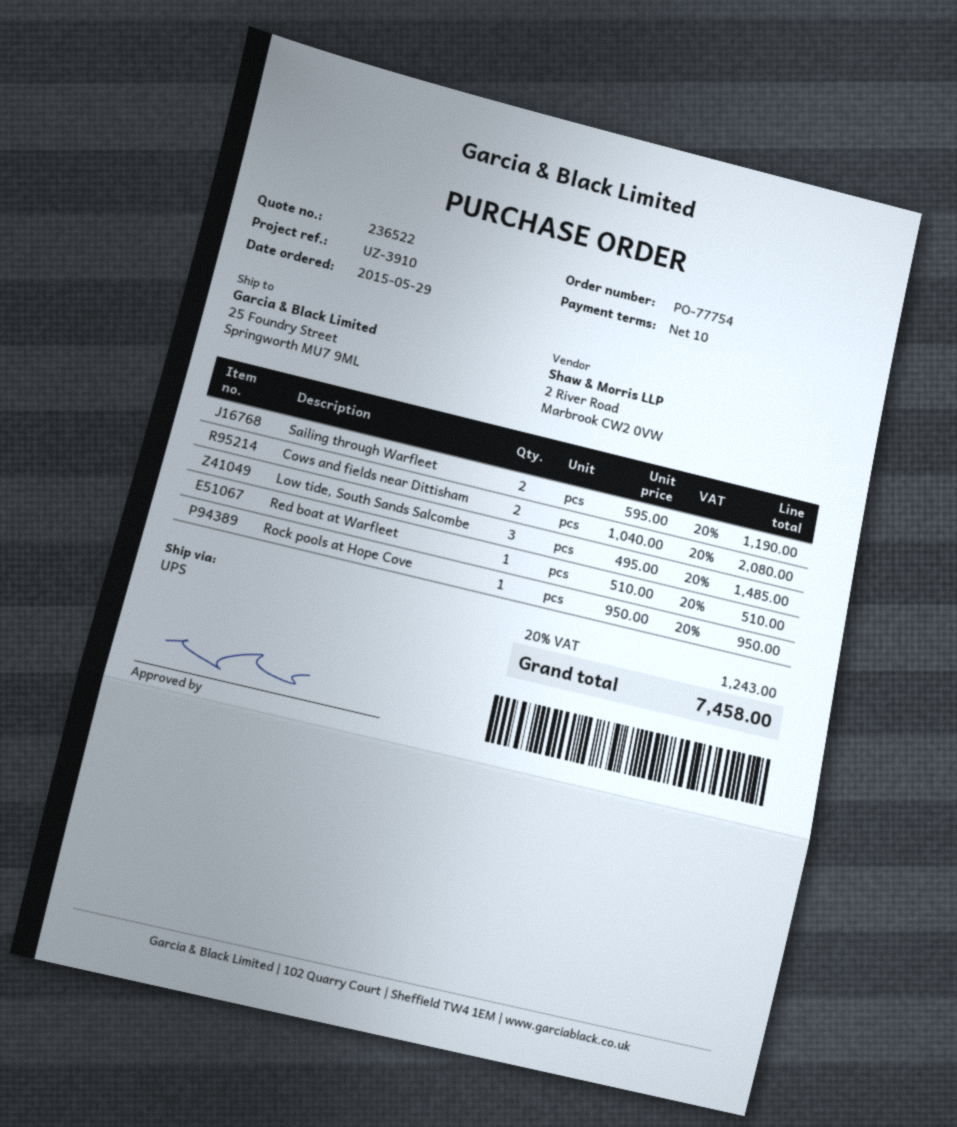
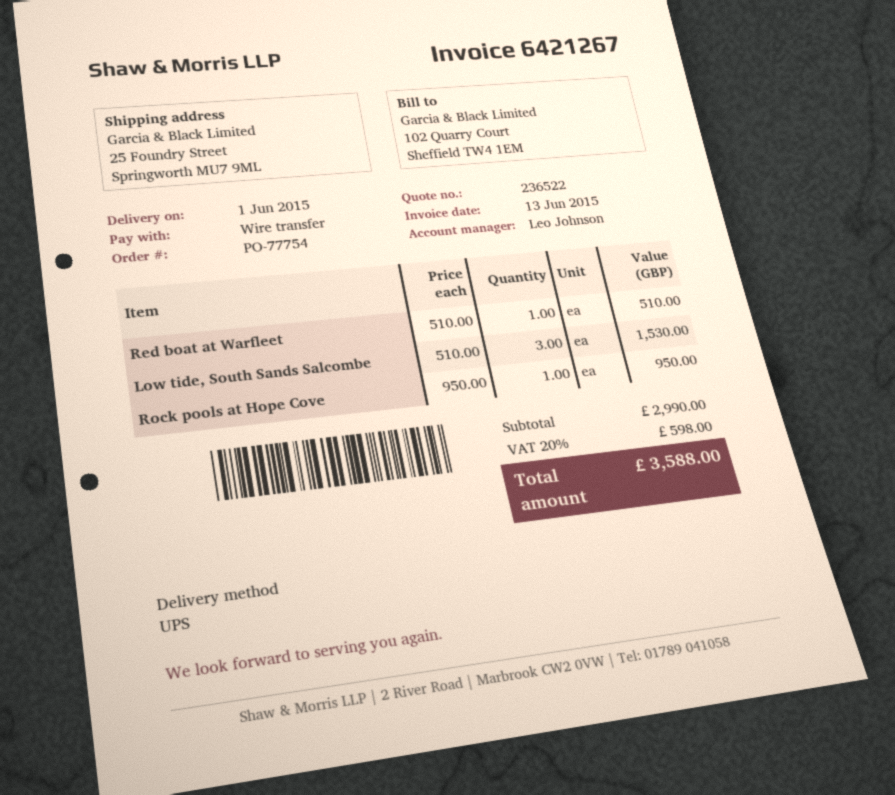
Sailing through Warfleet: 2 x 595.00 = 1190.00 -> none
Cows and fields near Dittisham: 2 x 1040.00 = 2080.00 -> none
Low tide, South Sands Salcombe: 3 x 495.00 = 1485.00 -> 3 x 510.00 = 1530.00
tax: 20% = 1243.00 -> 20% = 598.00
total: 7458.00 -> 3588.00

